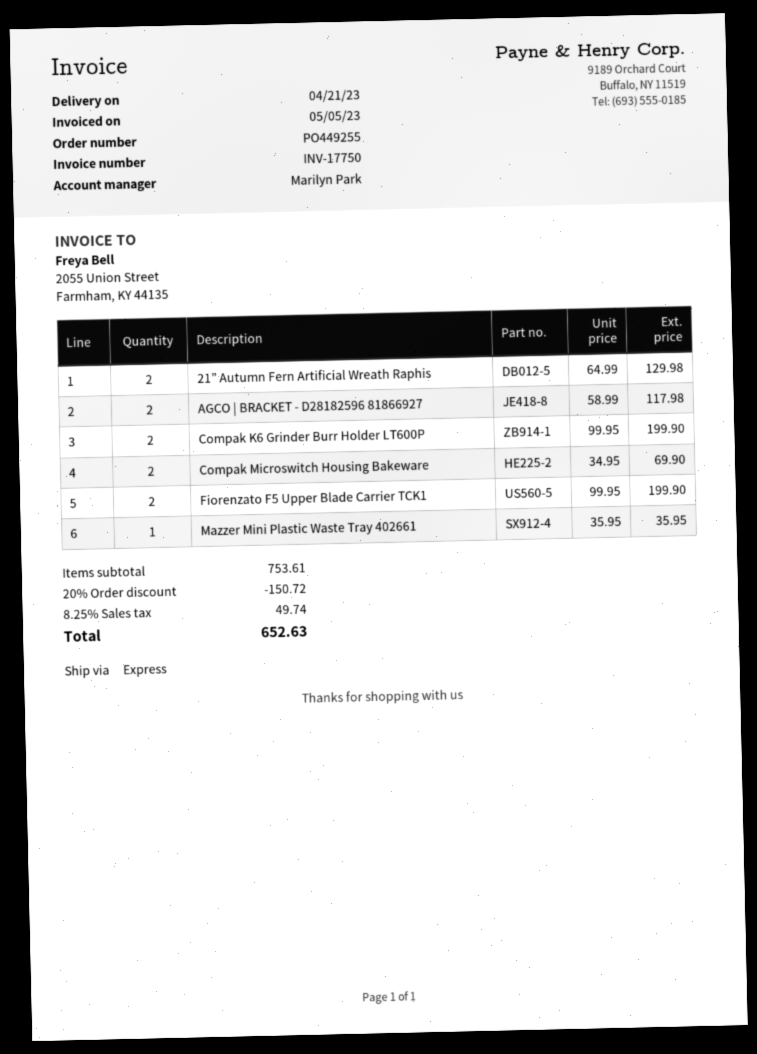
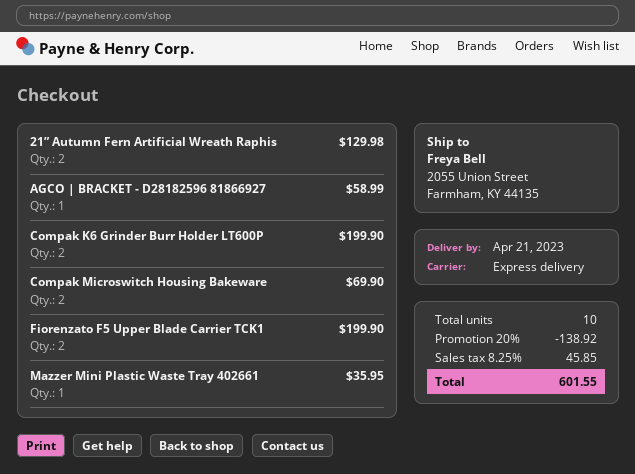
AGCO | BRACKET - D28182596 81866927: 2 for 117.98 -> 1 for 58.99
discount: 20% = 150.72 -> 20% = 138.92
tax: 8.25% = 49.74 -> 8.25% = 45.85
total: 652.63 -> 601.55

